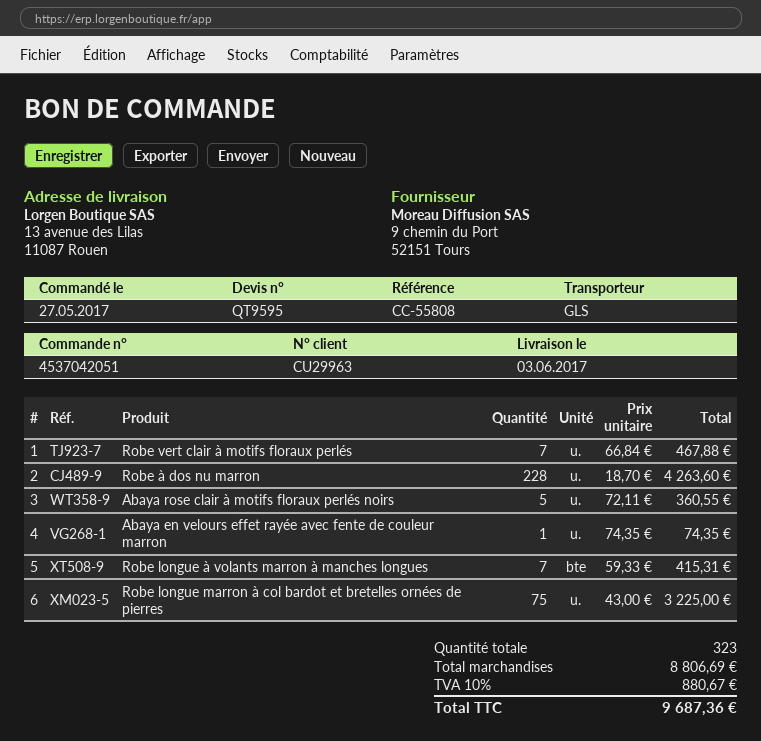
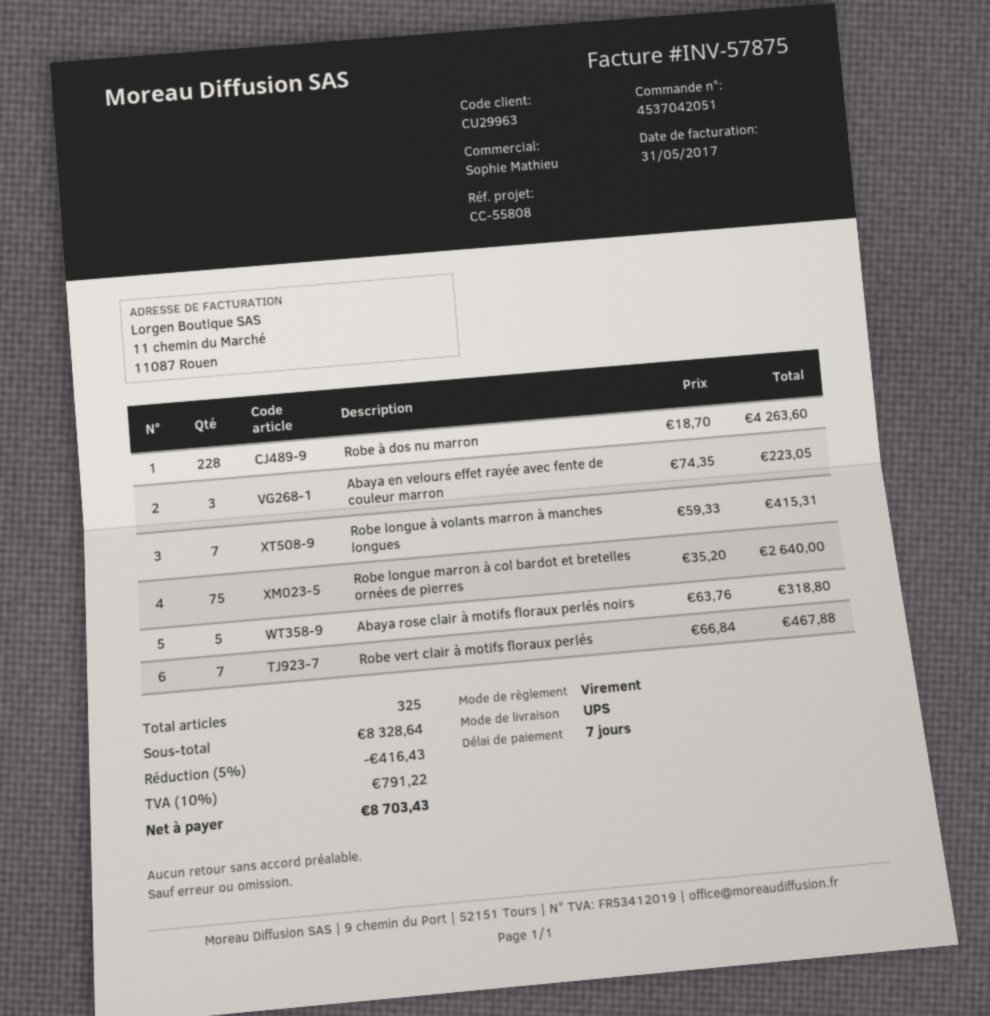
shipping method: GLS -> UPS
Abaya rose clair à motifs floraux perlés noirs: 5 x 72.11 = 360.55 -> 5 x 63.76 = 318.80
Abaya en velours effet rayée avec fente de couleur marron: 1 x 74.35 = 74.35 -> 3 x 74.35 = 223.05
Robe longue marron à col bardot et bretelles ornées de pierres: 75 x 43.00 = 3225.00 -> 75 x 35.20 = 2640.00
total quantity: 323 -> 325
subtotal: 8806.69 -> 8328.64
discount: none -> 5% = 416.43
tax: 10% = 880.67 -> 10% = 791.22
total: 9687.36 -> 8703.43

